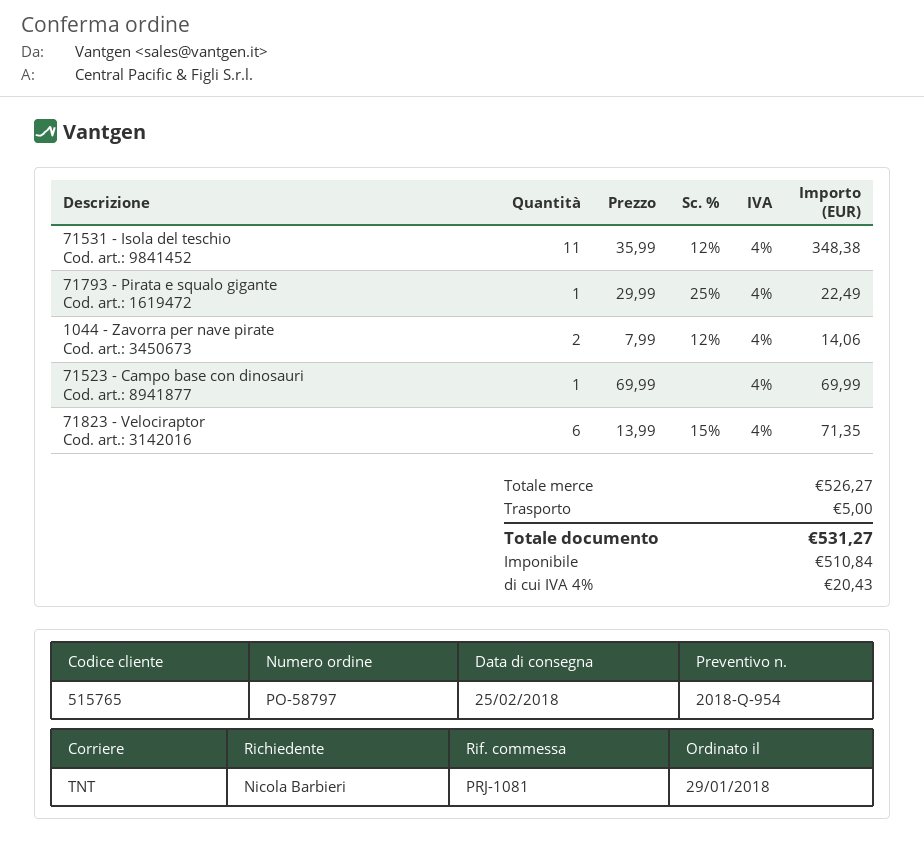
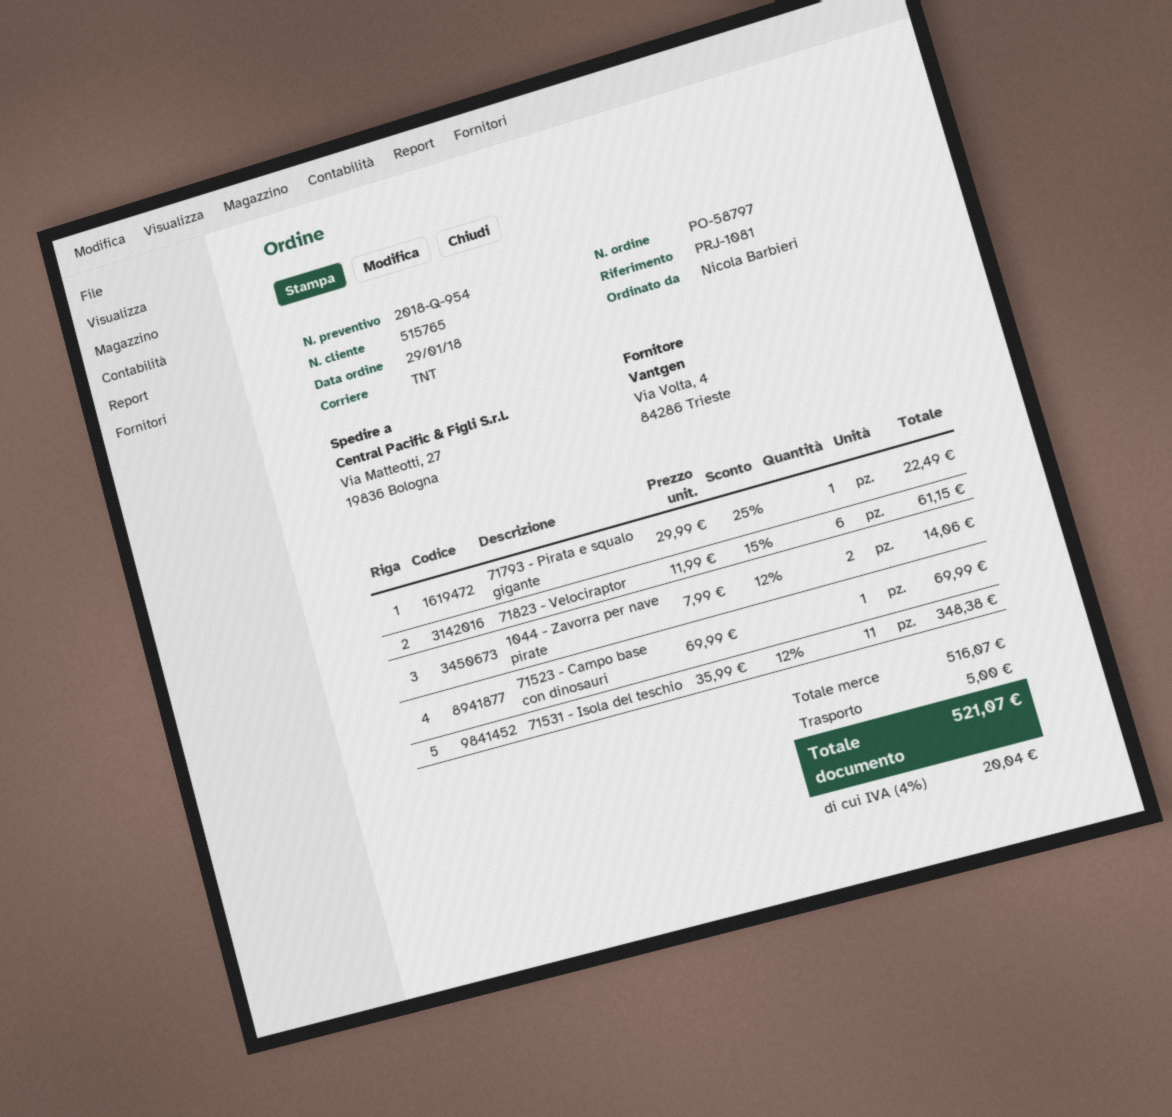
71823 - Velociraptor: 6 x 13.99 - 15% = 71.35 -> 6 x 11.99 - 15% = 61.15
subtotal: 526.27 -> 516.07
tax: 4% = 20.43 -> 4% = 20.04
total: 531.27 -> 521.07

